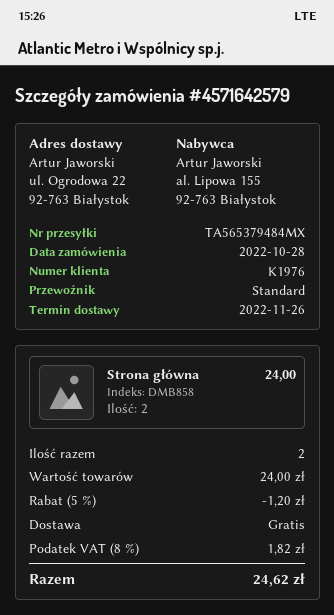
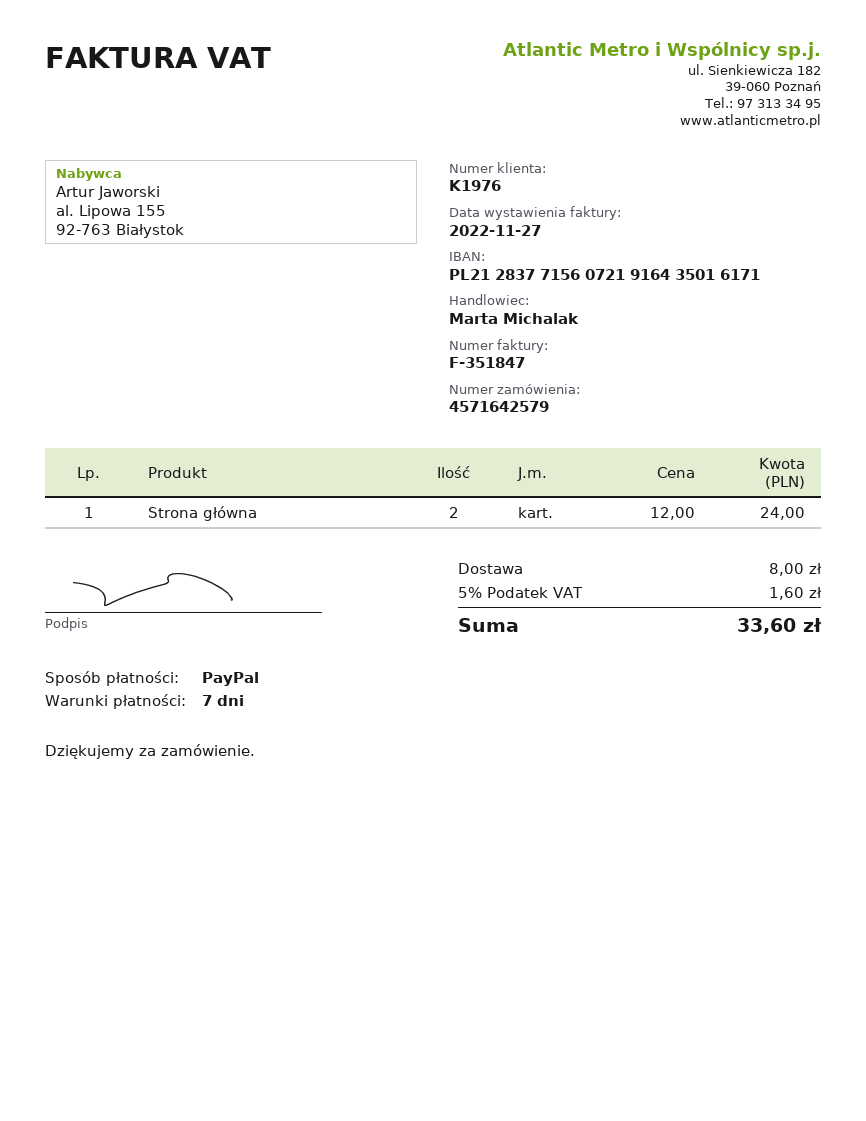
discount: 5% = 1.20 -> none
shipping: 0.00 -> 8.00
tax: 8% = 1.82 -> 5% = 1.60
total: 24.62 -> 33.60

